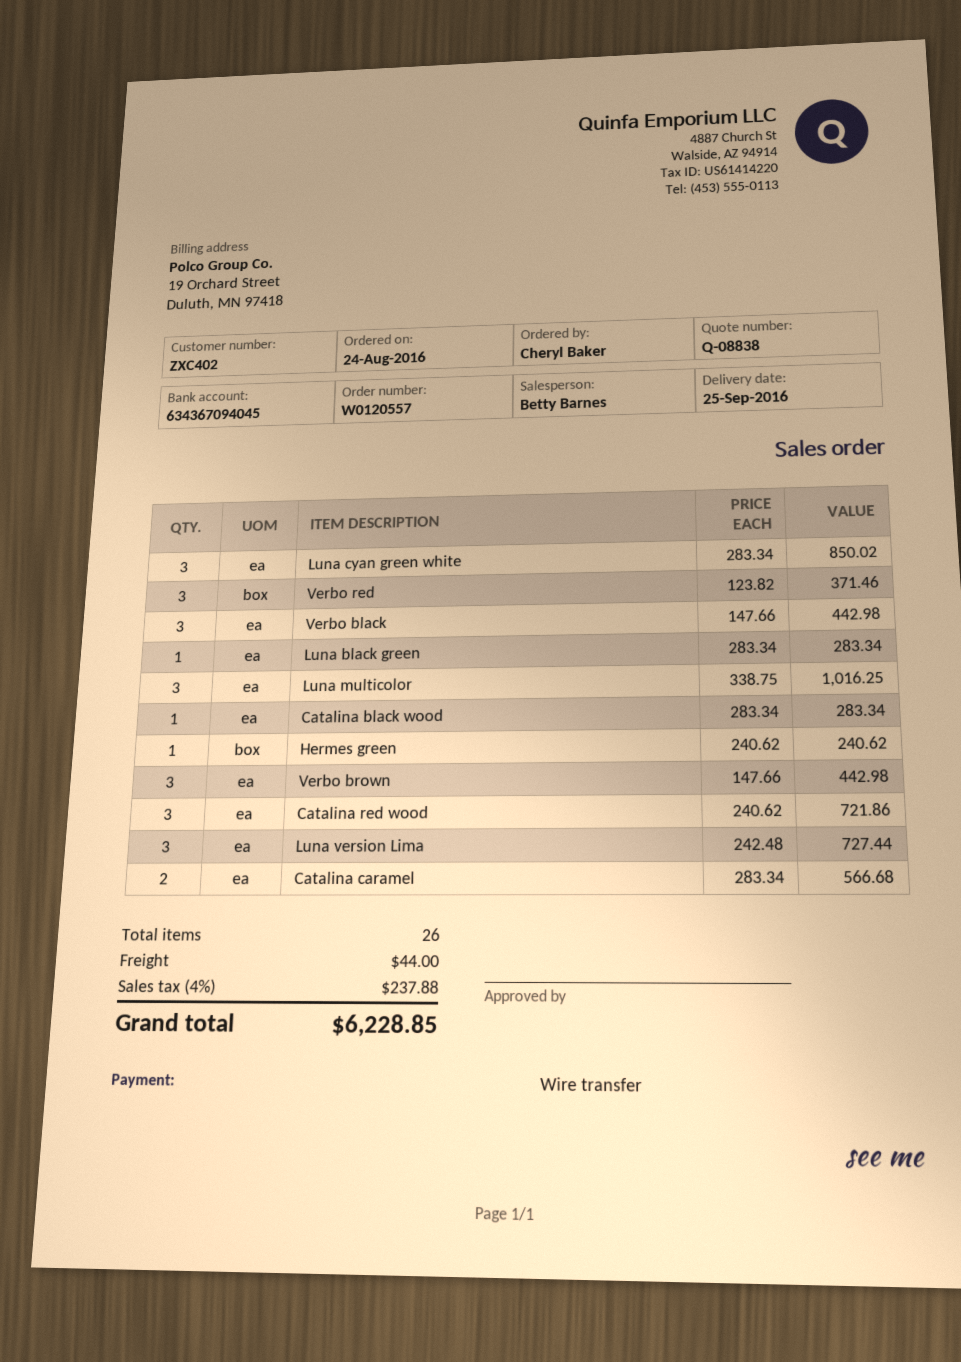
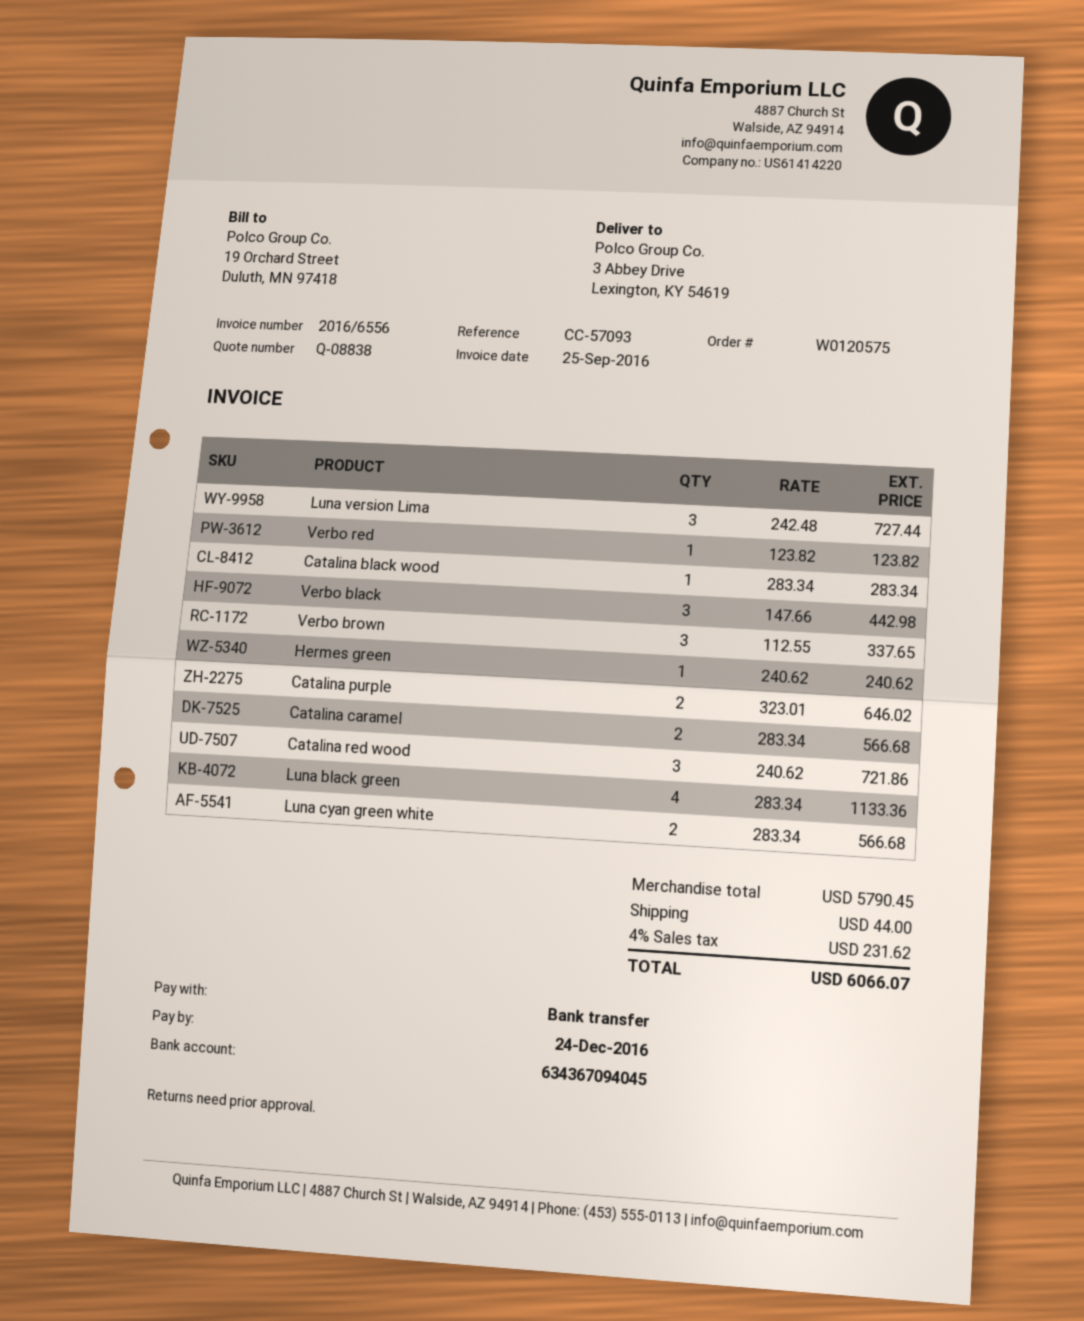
order number: W0120557 -> W0120575
Luna cyan green white: 3 x 283.34 = 850.02 -> 2 x 283.34 = 566.68
Verbo red: 3 x 123.82 = 371.46 -> 1 x 123.82 = 123.82
Luna black green: 1 x 283.34 = 283.34 -> 4 x 283.34 = 1133.36
Luna multicolor: 3 x 338.75 = 1016.25 -> none
Verbo brown: 3 x 147.66 = 442.98 -> 3 x 112.55 = 337.65
Catalina purple: none -> 2 x 323.01 = 646.02
tax: 4% = 237.88 -> 4% = 231.62
total: 6228.85 -> 6066.07

